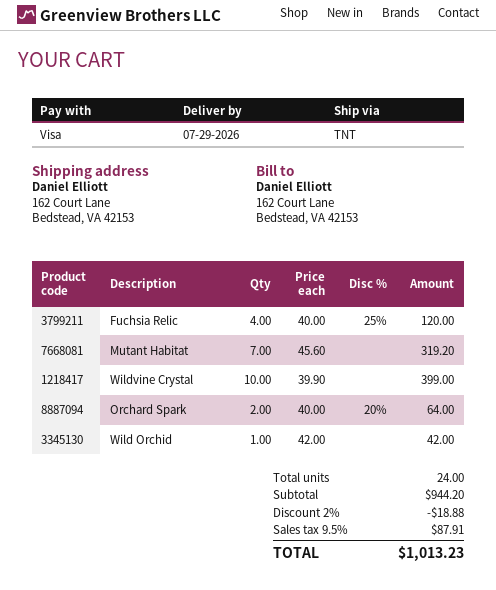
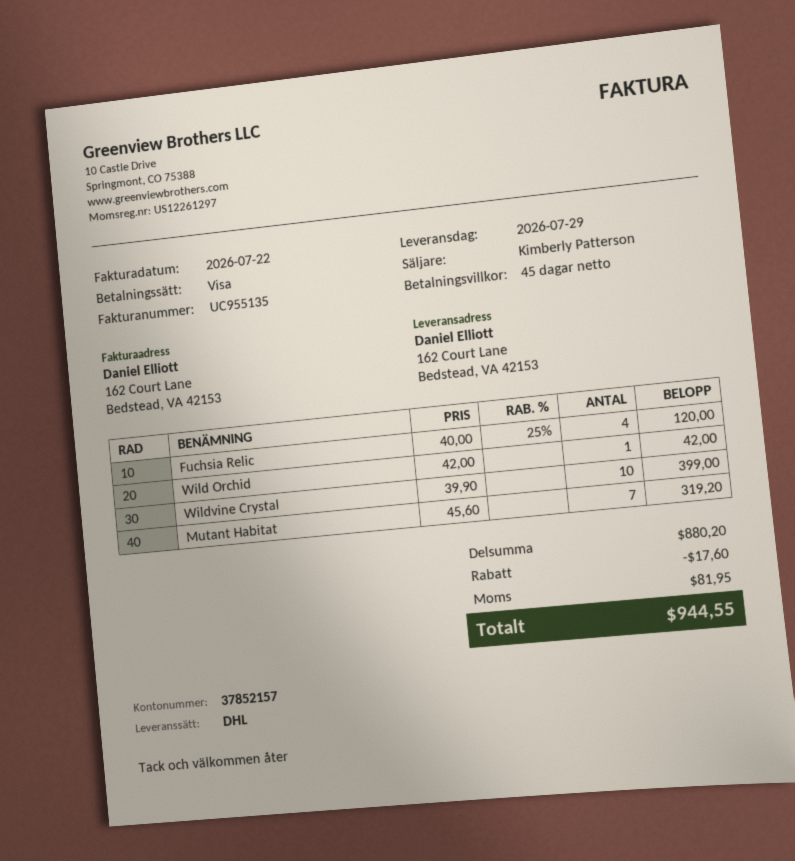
shipping method: TNT -> DHL
Orchard Spark: 2 x 40.00 - 20% = 64.00 -> none
subtotal: 944.20 -> 880.20
discount: 18.88 -> 17.60
tax: 87.91 -> 81.95
total: 1013.23 -> 944.55

